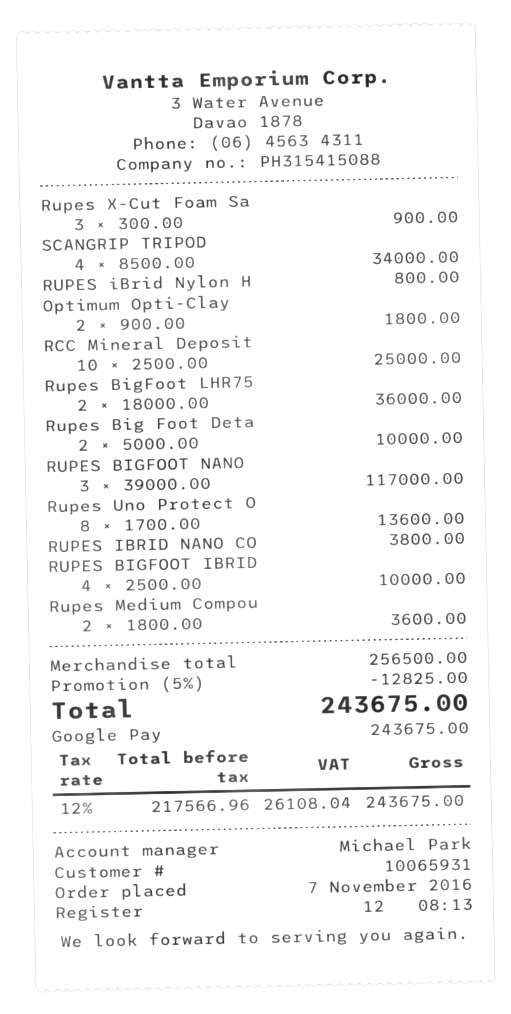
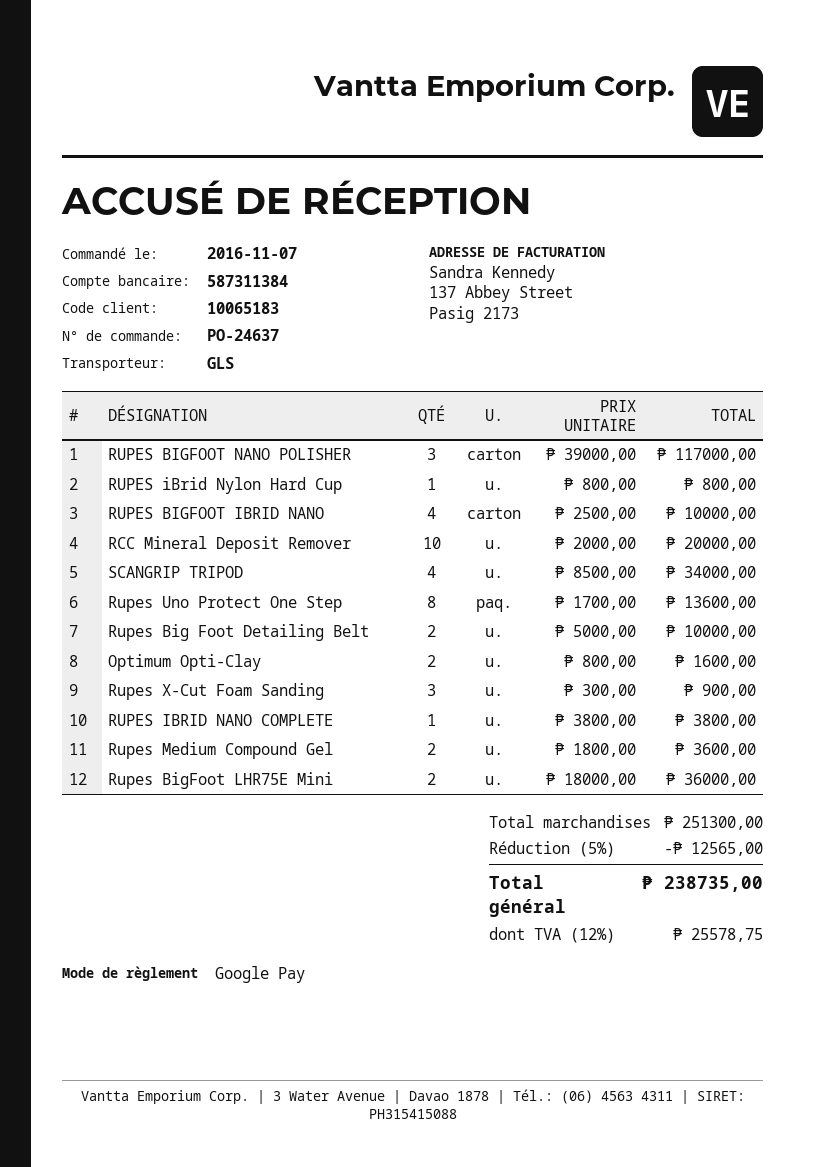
customer number: 10065931 -> 10065183
Optimum Opti-Clay: 2 x 900.00 = 1800.00 -> 2 x 800.00 = 1600.00
RCC Mineral Deposit: 10 x 2500.00 = 25000.00 -> 10 x 2000.00 = 20000.00
subtotal: 256500.00 -> 251300.00
discount: 5% = 12825.00 -> 5% = 12565.00
tax: 12% = 26108.04 -> 12% = 25578.75
total: 243675.00 -> 238735.00

